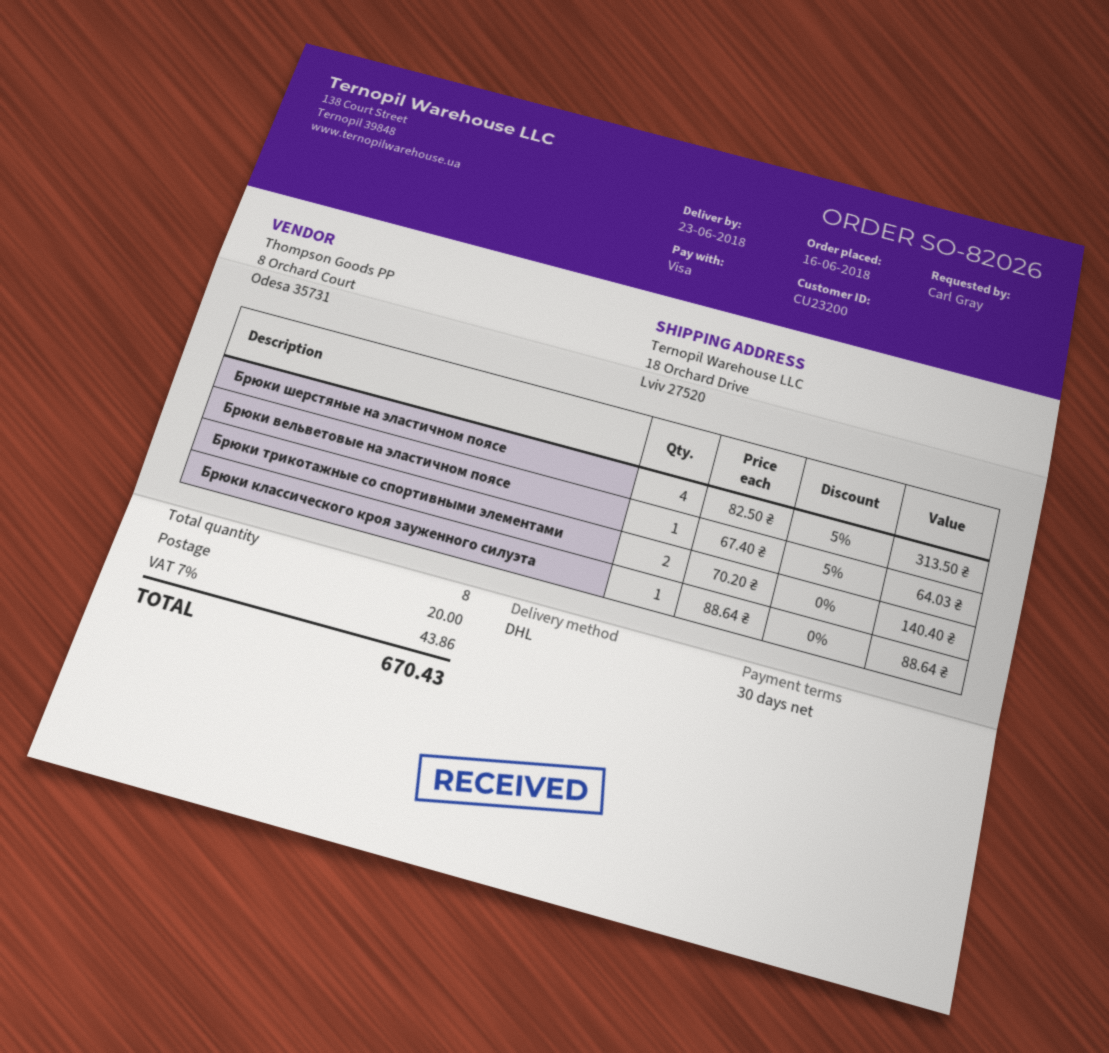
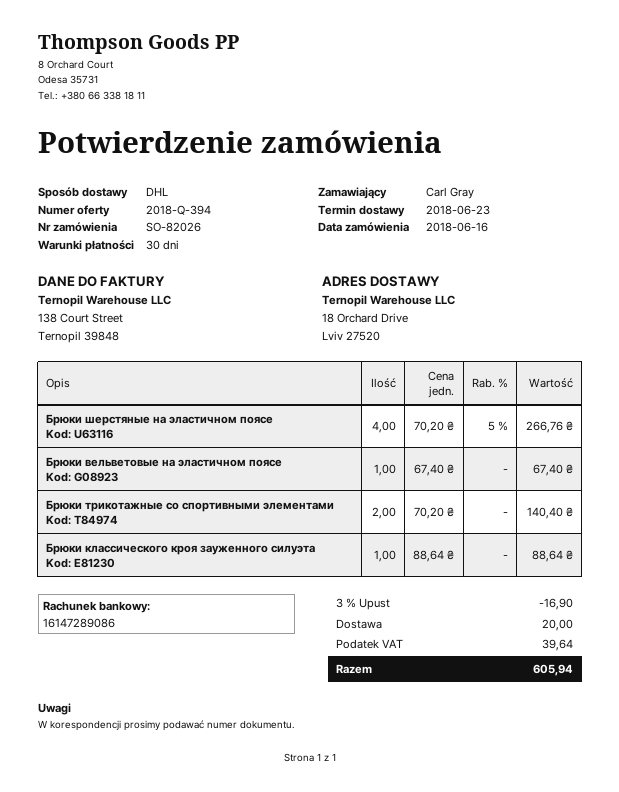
Брюки шерстяные на эластичном поясе: 4 x 82.50 - 5% = 313.50 -> 4 x 70.20 - 5% = 266.76
Брюки вельветовые на эластичном поясе: 1 x 67.40 - 5% = 64.03 -> 1 x 67.40 = 67.40
discount: none -> 3% = 16.90
tax: 43.86 -> 39.64
total: 670.43 -> 605.94

